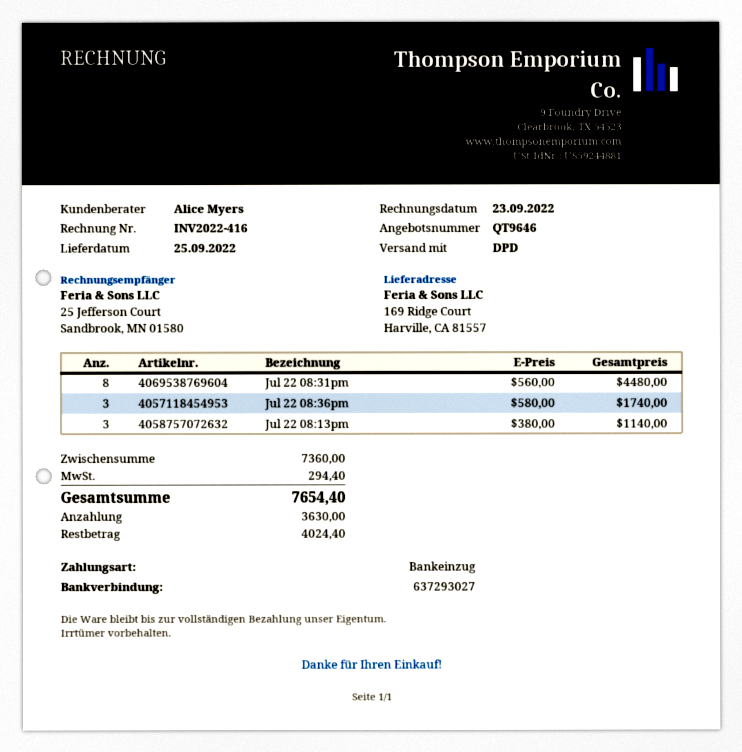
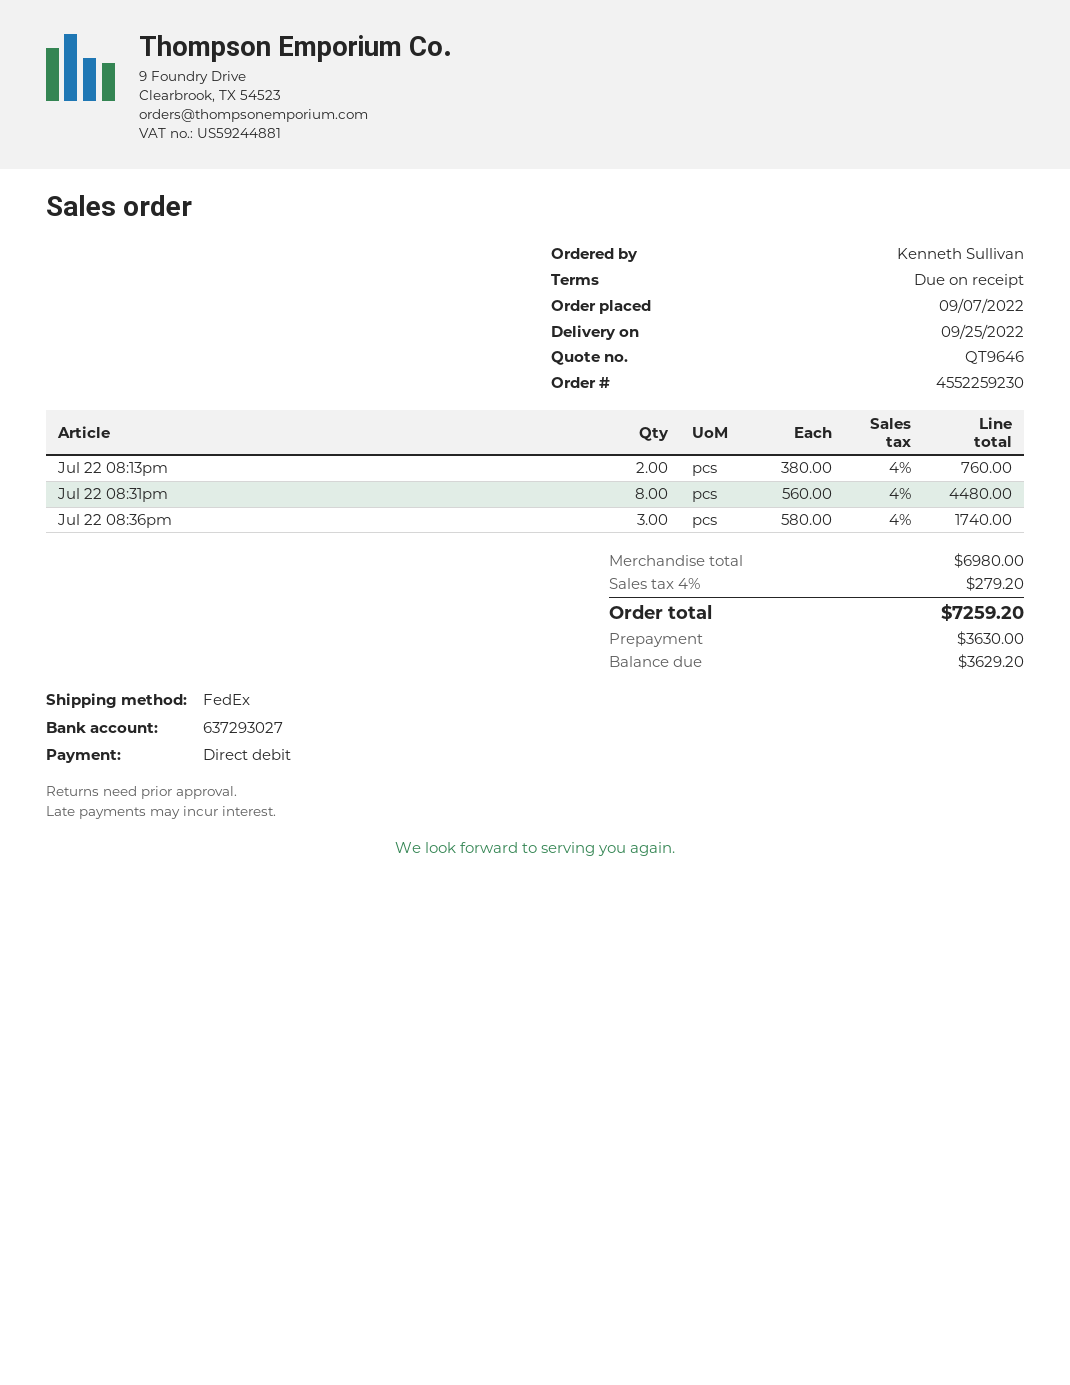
shipping method: DPD -> FedEx
Jul 22 08:13pm: 3 x 380.00 = 1140.00 -> 2 x 380.00 = 760.00
subtotal: 7360.00 -> 6980.00
tax: 294.40 -> 279.20
total: 7654.40 -> 7259.20
balance: 4024.40 -> 3629.20

